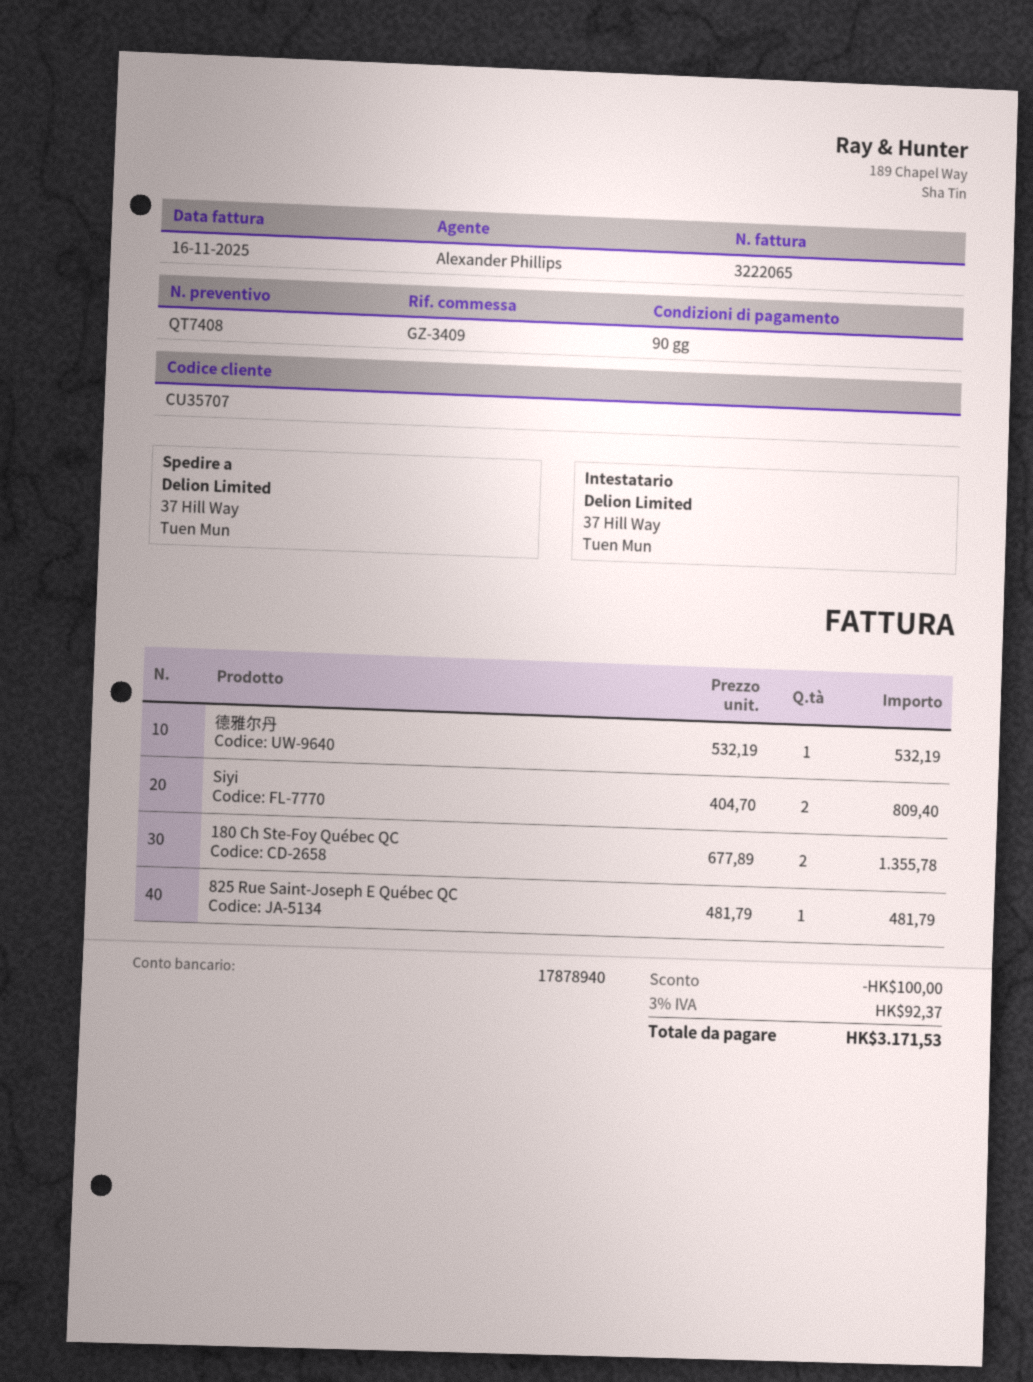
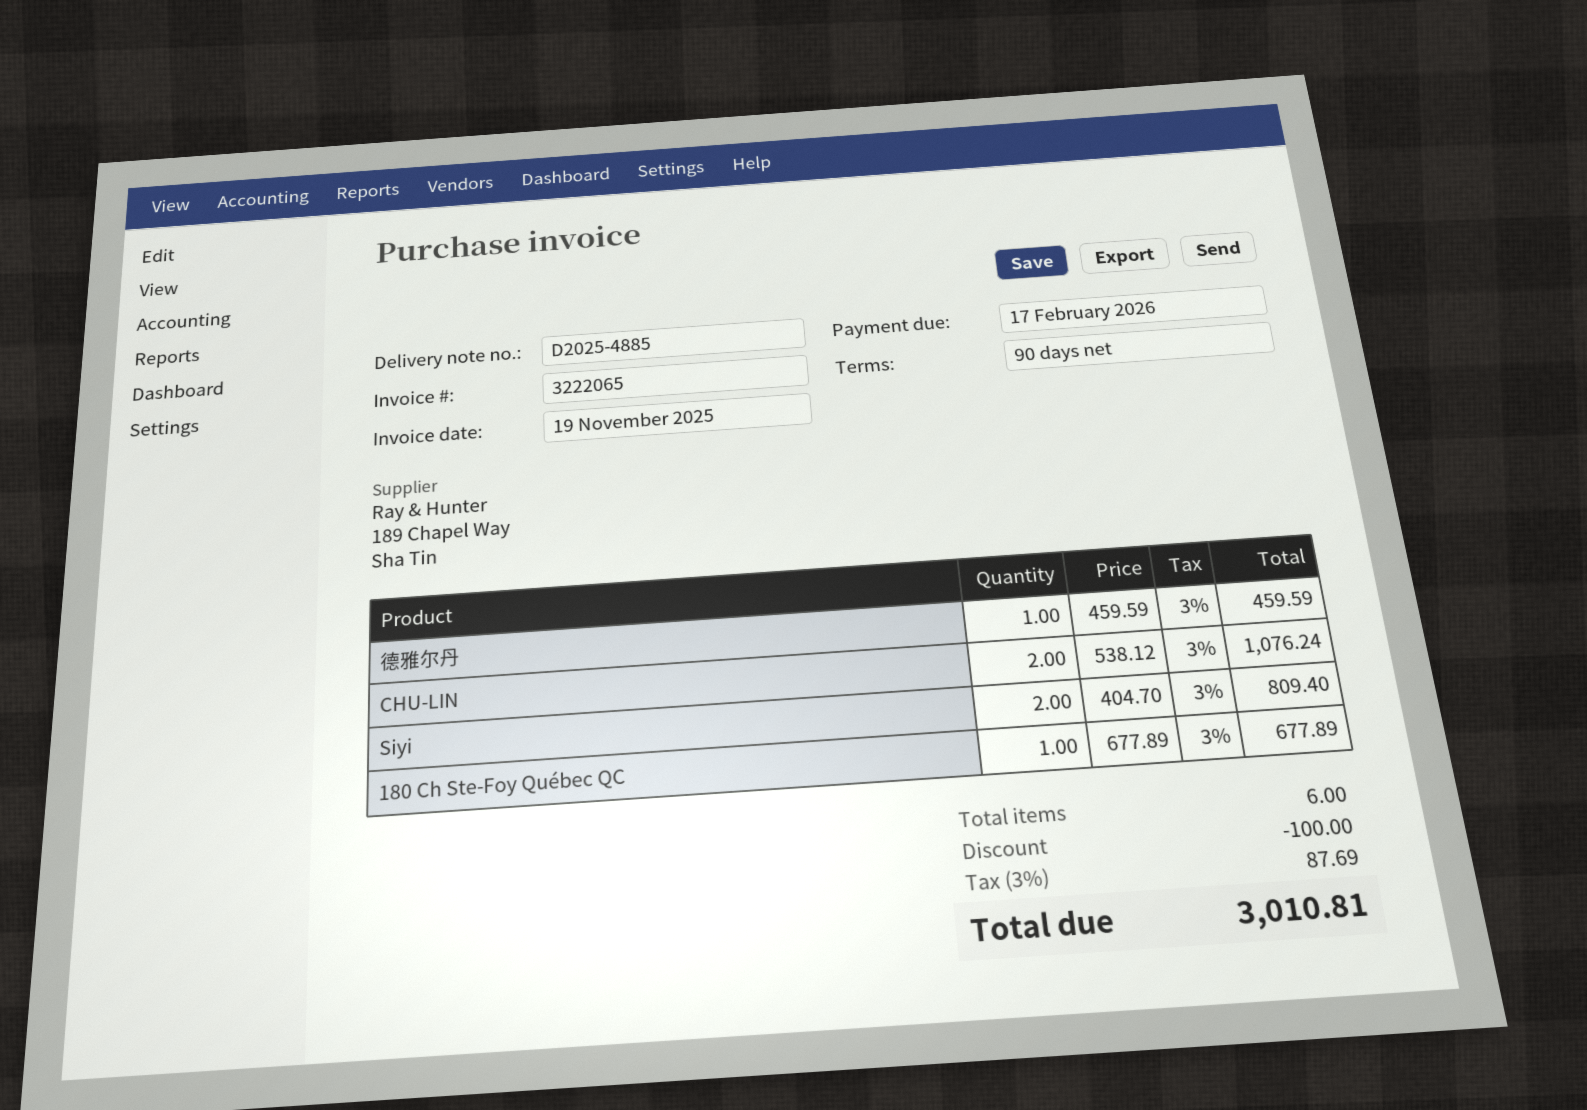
invoice date: 2025-11-16 -> 2025-11-19
德雅尔丹: 1 x 532.19 = 532.19 -> 1 x 459.59 = 459.59
180 Ch Ste-Foy Québec QC: 2 x 677.89 = 1355.78 -> 1 x 677.89 = 677.89
825 Rue Saint-Joseph E Québec QC: 1 x 481.79 = 481.79 -> none
CHU-LIN: none -> 2 x 538.12 = 1076.24
tax: 3% = 92.37 -> 3% = 87.69
total: 3171.53 -> 3010.81

